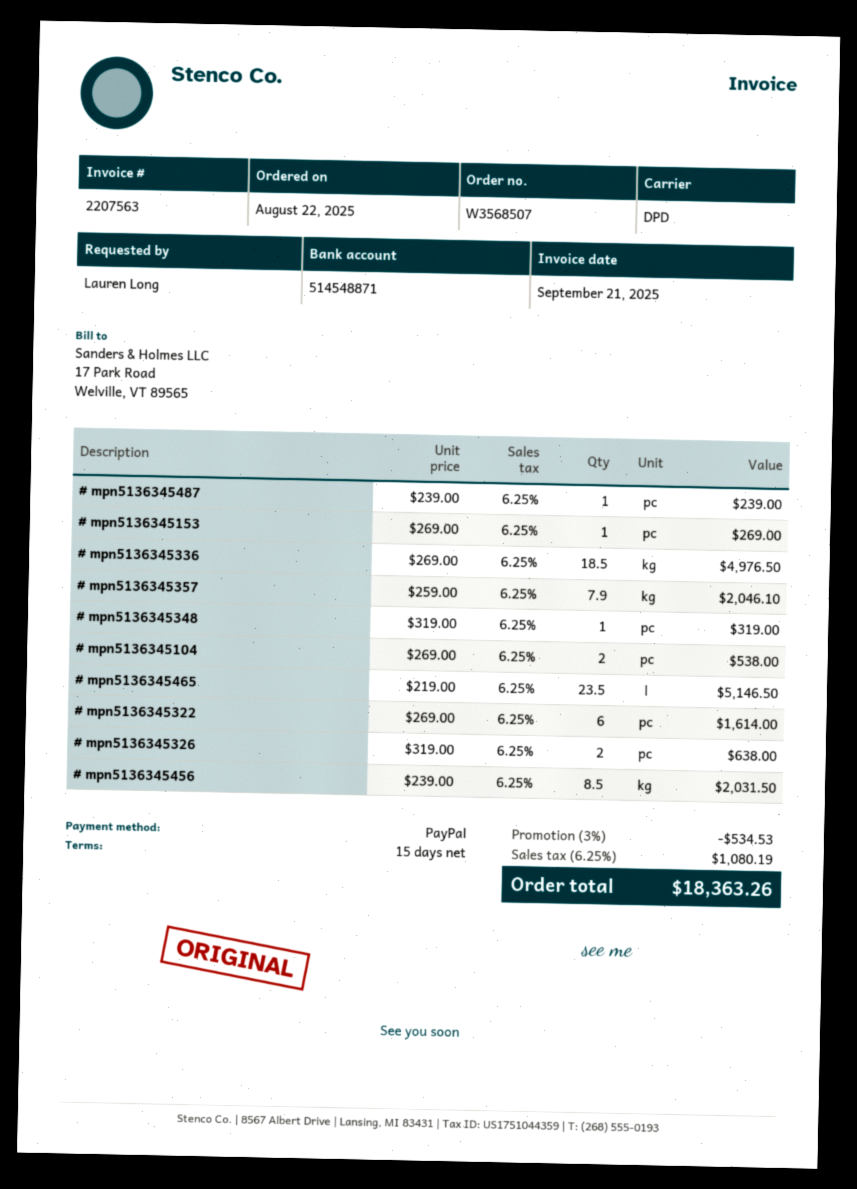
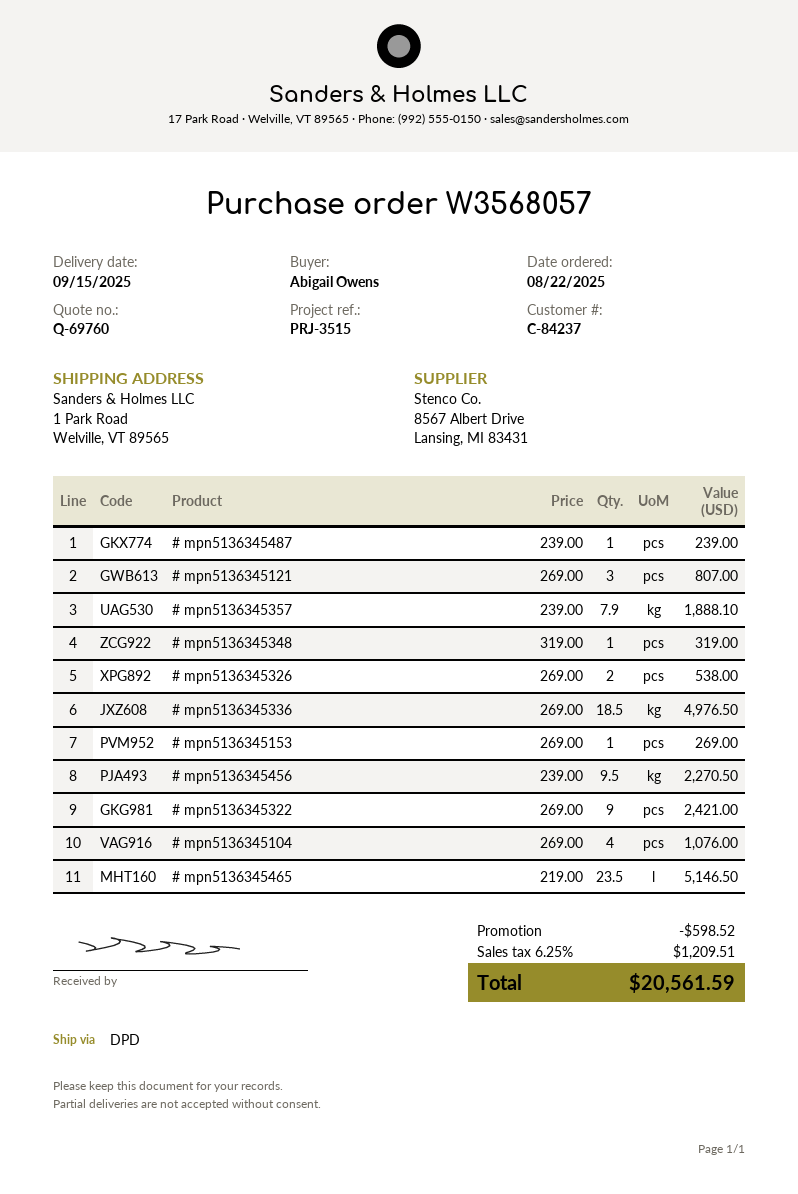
order number: W3568507 -> W3568057
ordered by: Lauren Long -> Abigail Owens
# mpn5136345357: 7.9 x 259.00 = 2046.10 -> 7.9 x 239.00 = 1888.10
# mpn5136345104: 2 x 269.00 = 538.00 -> 4 x 269.00 = 1076.00
# mpn5136345322: 6 x 269.00 = 1614.00 -> 9 x 269.00 = 2421.00
# mpn5136345326: 2 x 319.00 = 638.00 -> 2 x 269.00 = 538.00
# mpn5136345456: 8.5 x 239.00 = 2031.50 -> 9.5 x 239.00 = 2270.50
# mpn5136345121: none -> 3 x 269.00 = 807.00
discount: 534.53 -> 598.52
tax: 6.25% = 1080.19 -> 6.25% = 1209.51
total: 18363.26 -> 20561.59

